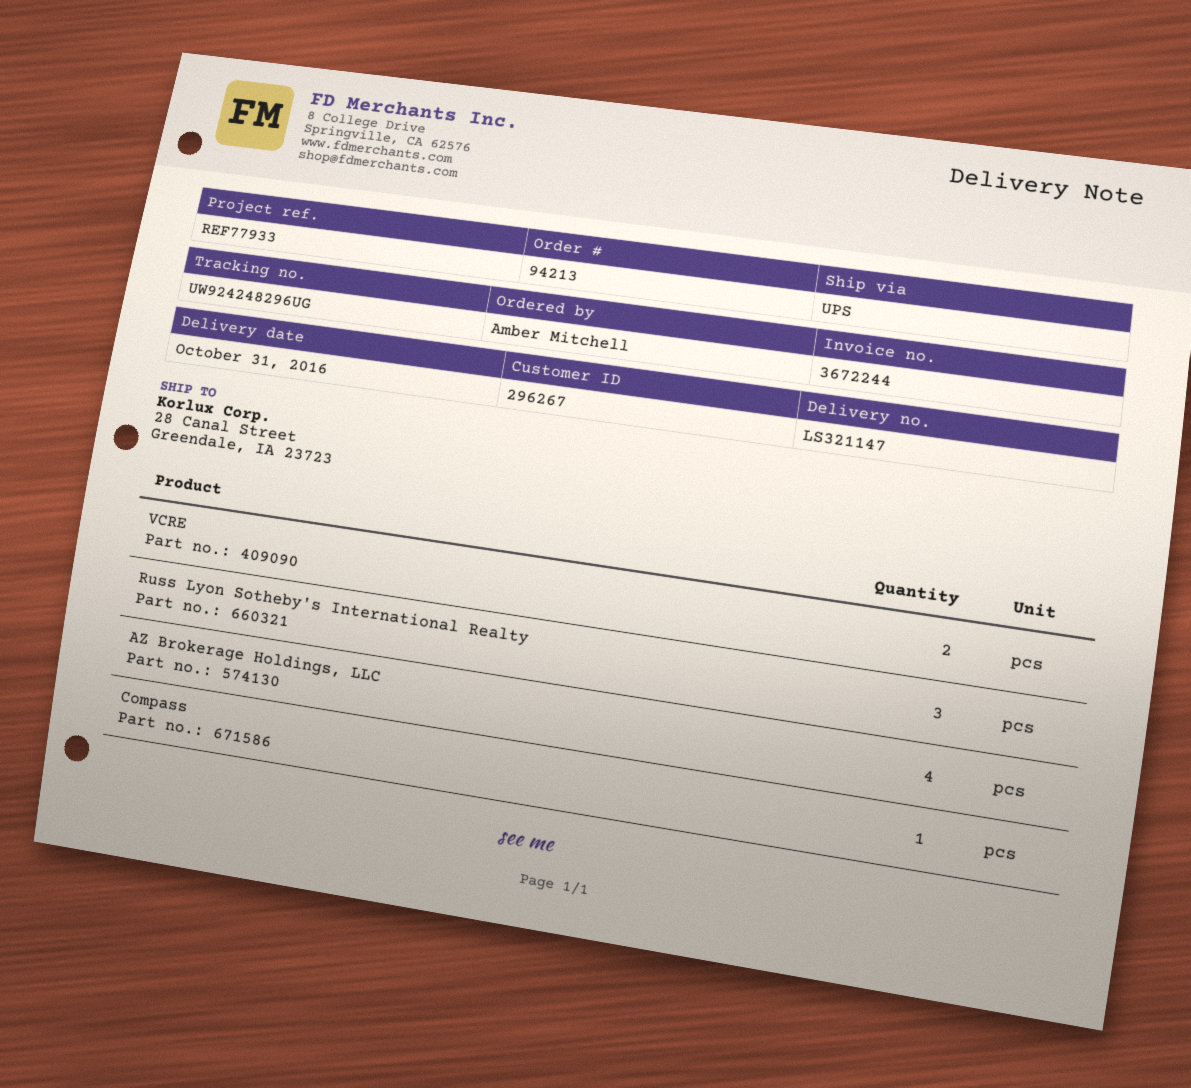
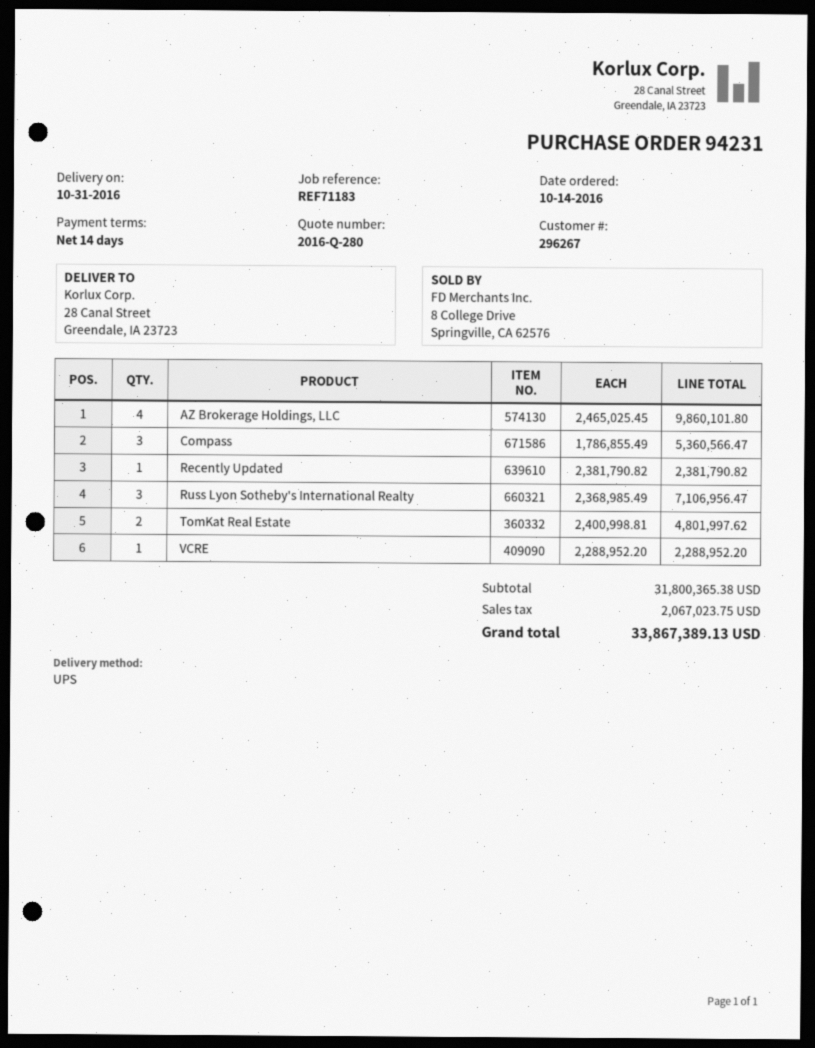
order number: 94213 -> 94231
reference: REF77933 -> REF71183
VCRE: 2 -> 1
Compass: 1 -> 3
Recently Updated: none -> 1
TomKat Real Estate: none -> 2

